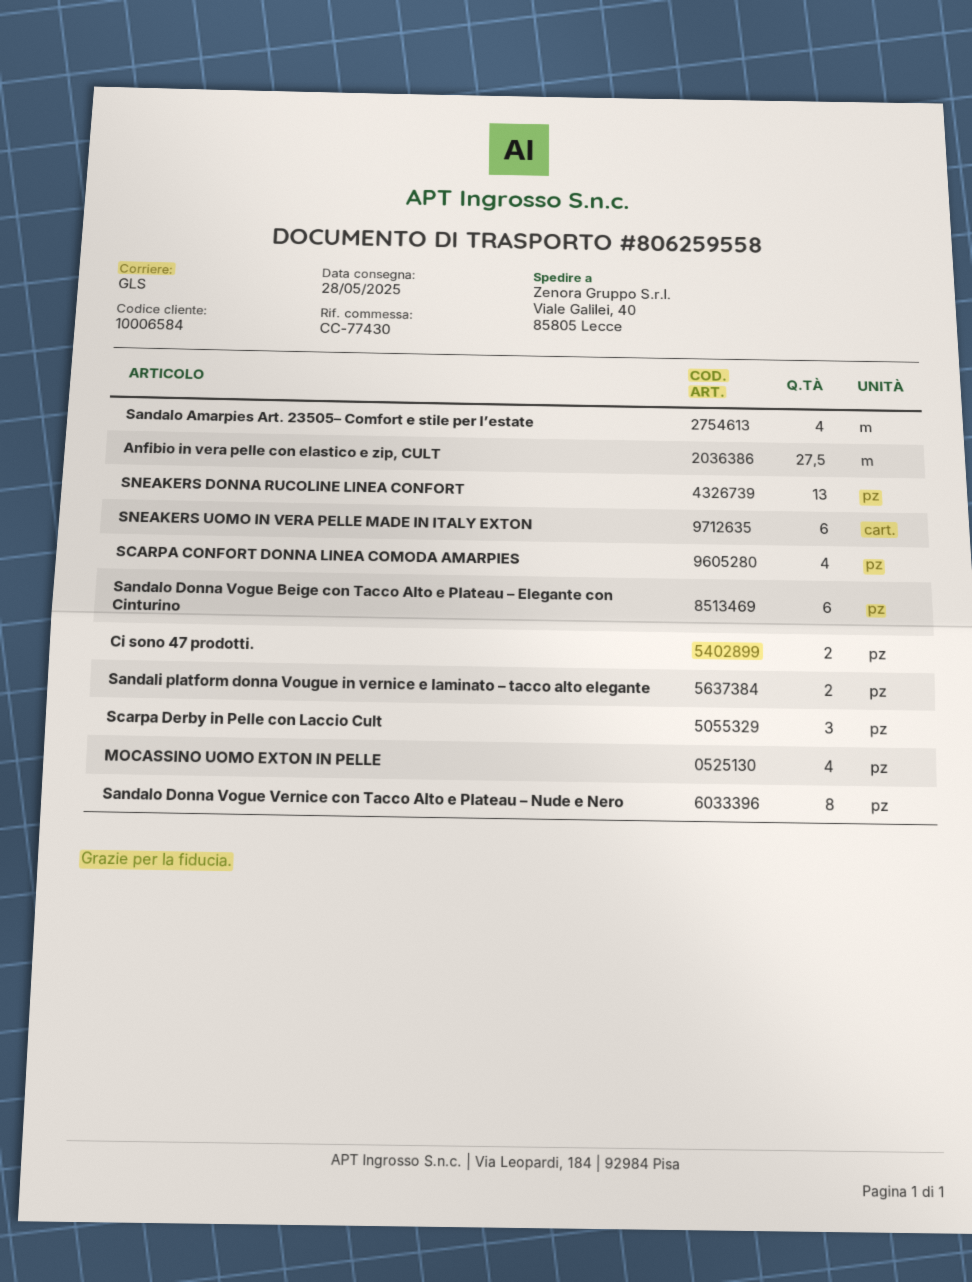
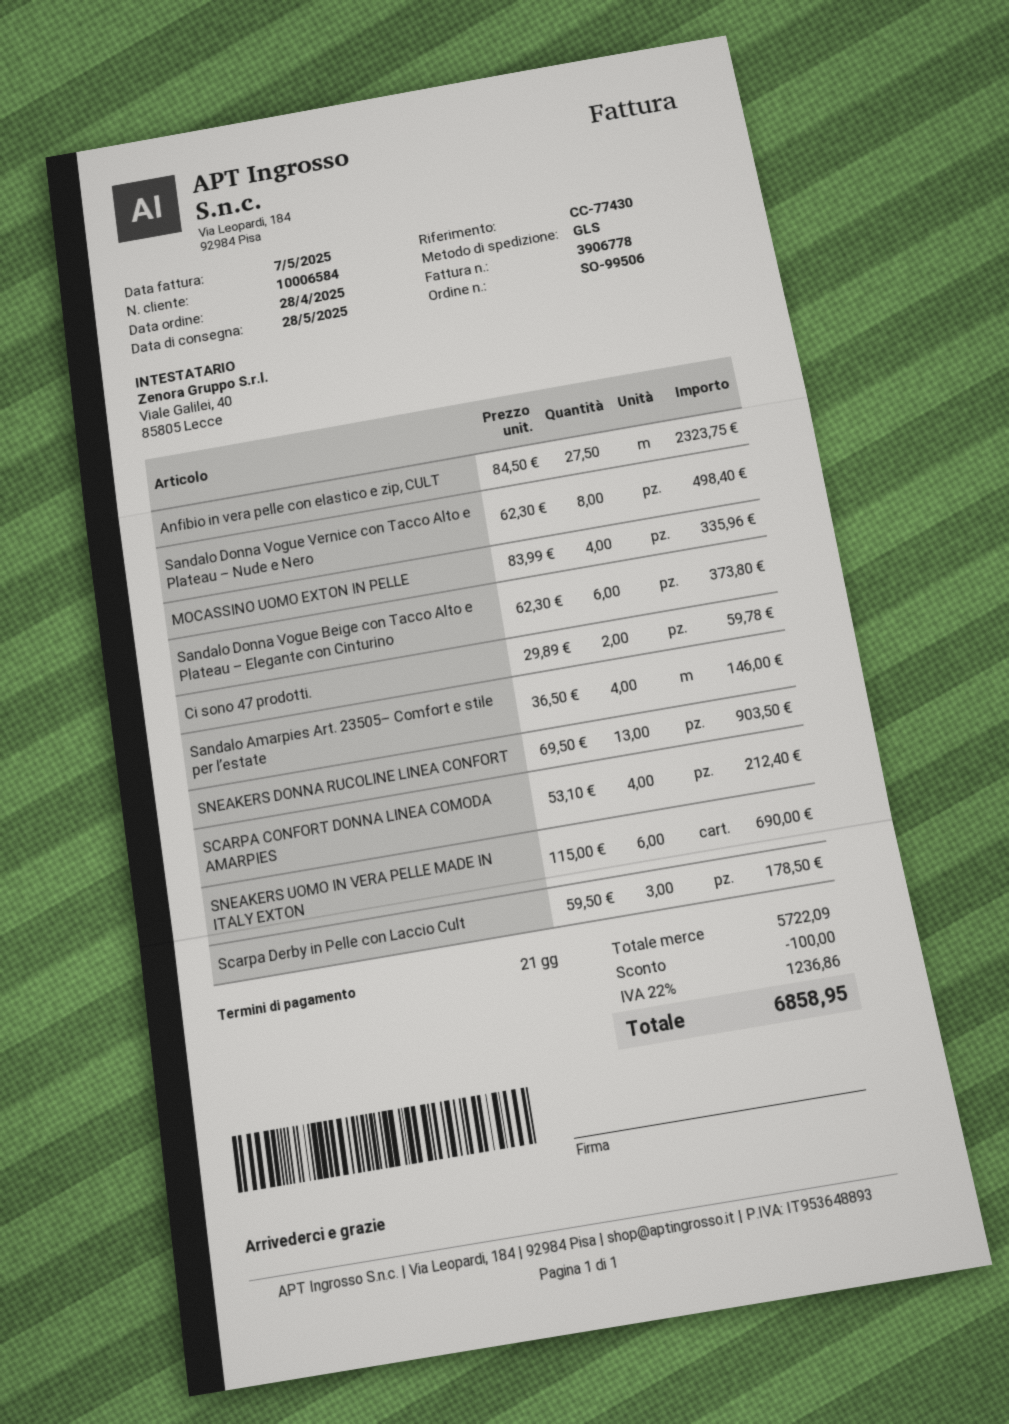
Sandali platform donna Vougue in vernice e laminato – tacco alto elegante: 2 -> none

